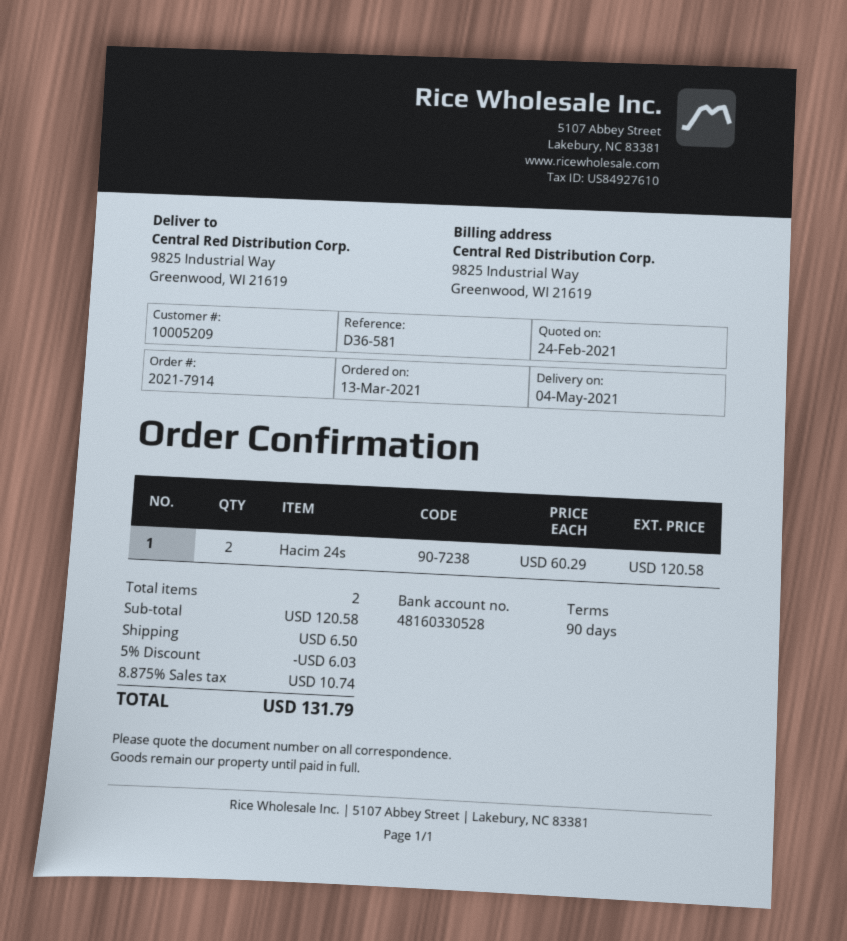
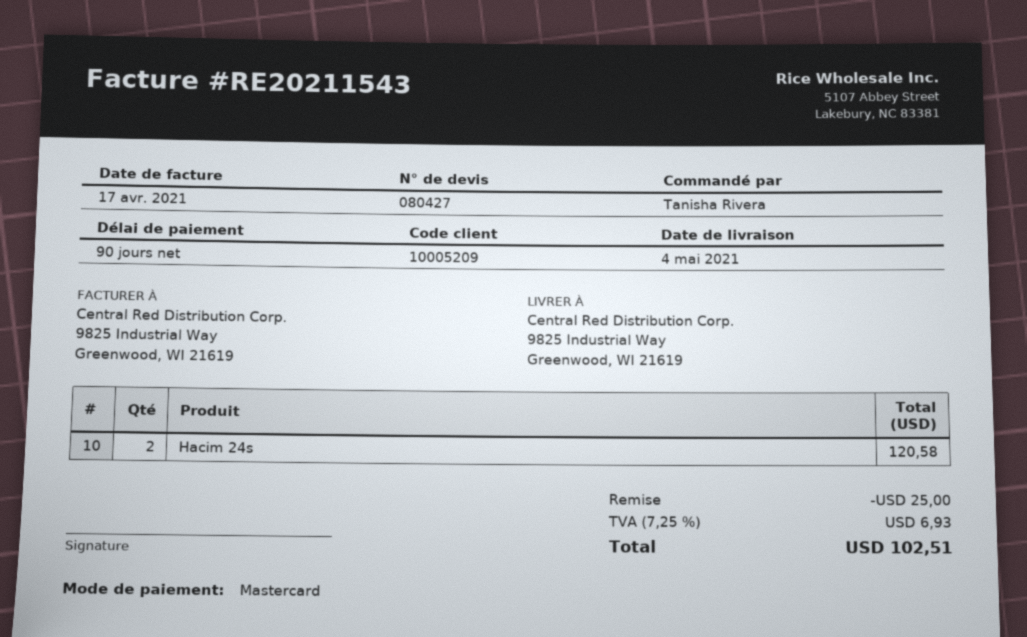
discount: 6.03 -> 25.00
shipping: 6.50 -> none
tax: 8.875% = 10.74 -> 7.25% = 6.93
total: 131.79 -> 102.51

